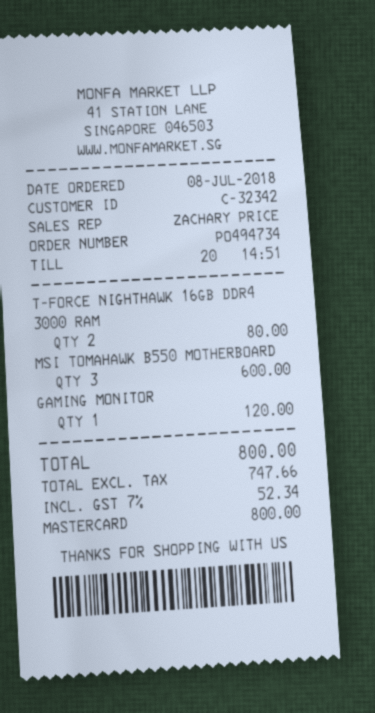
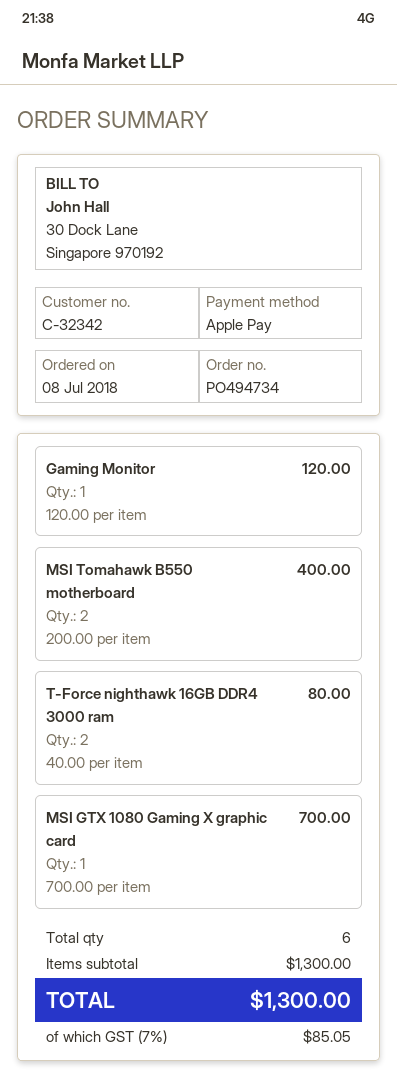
payment method: Mastercard -> Apple Pay
MSI TOMAHAWK B550 MOTHERBOARD: 3 for 600.00 -> 2 for 400.00
MSI GTX 1080 Gaming X graphic card: none -> 1 for 700.00
tax: 7% = 52.34 -> 7% = 85.05
total: 800.00 -> 1300.00

